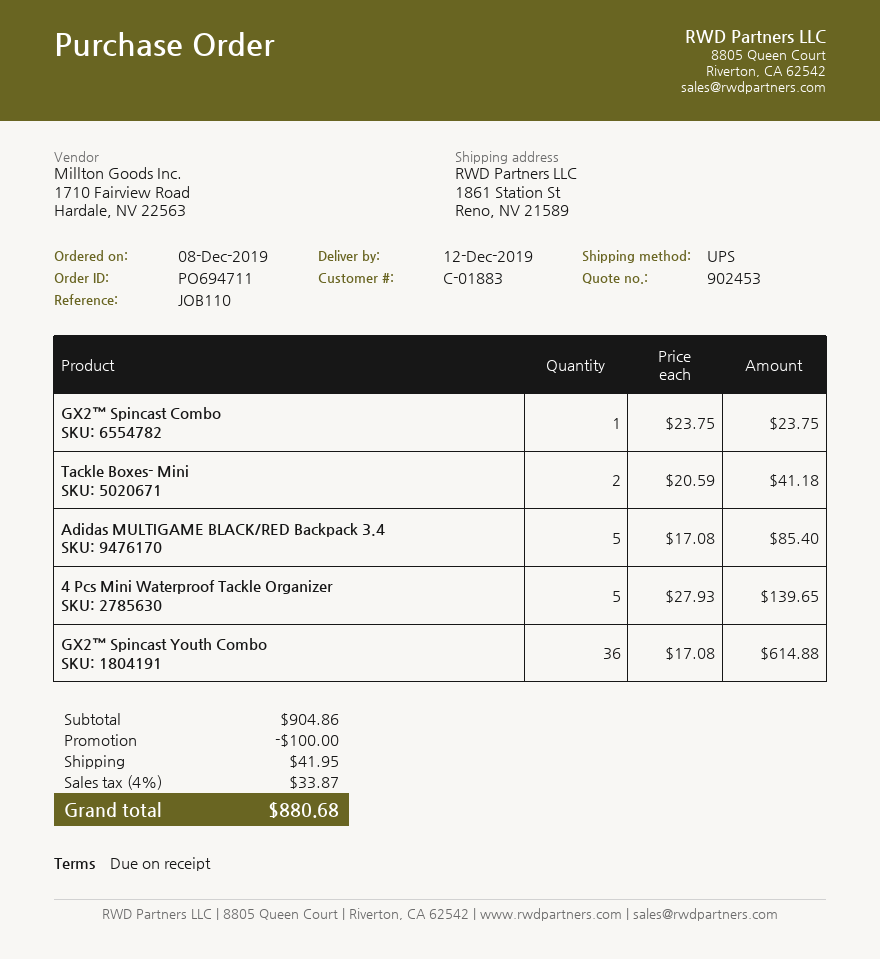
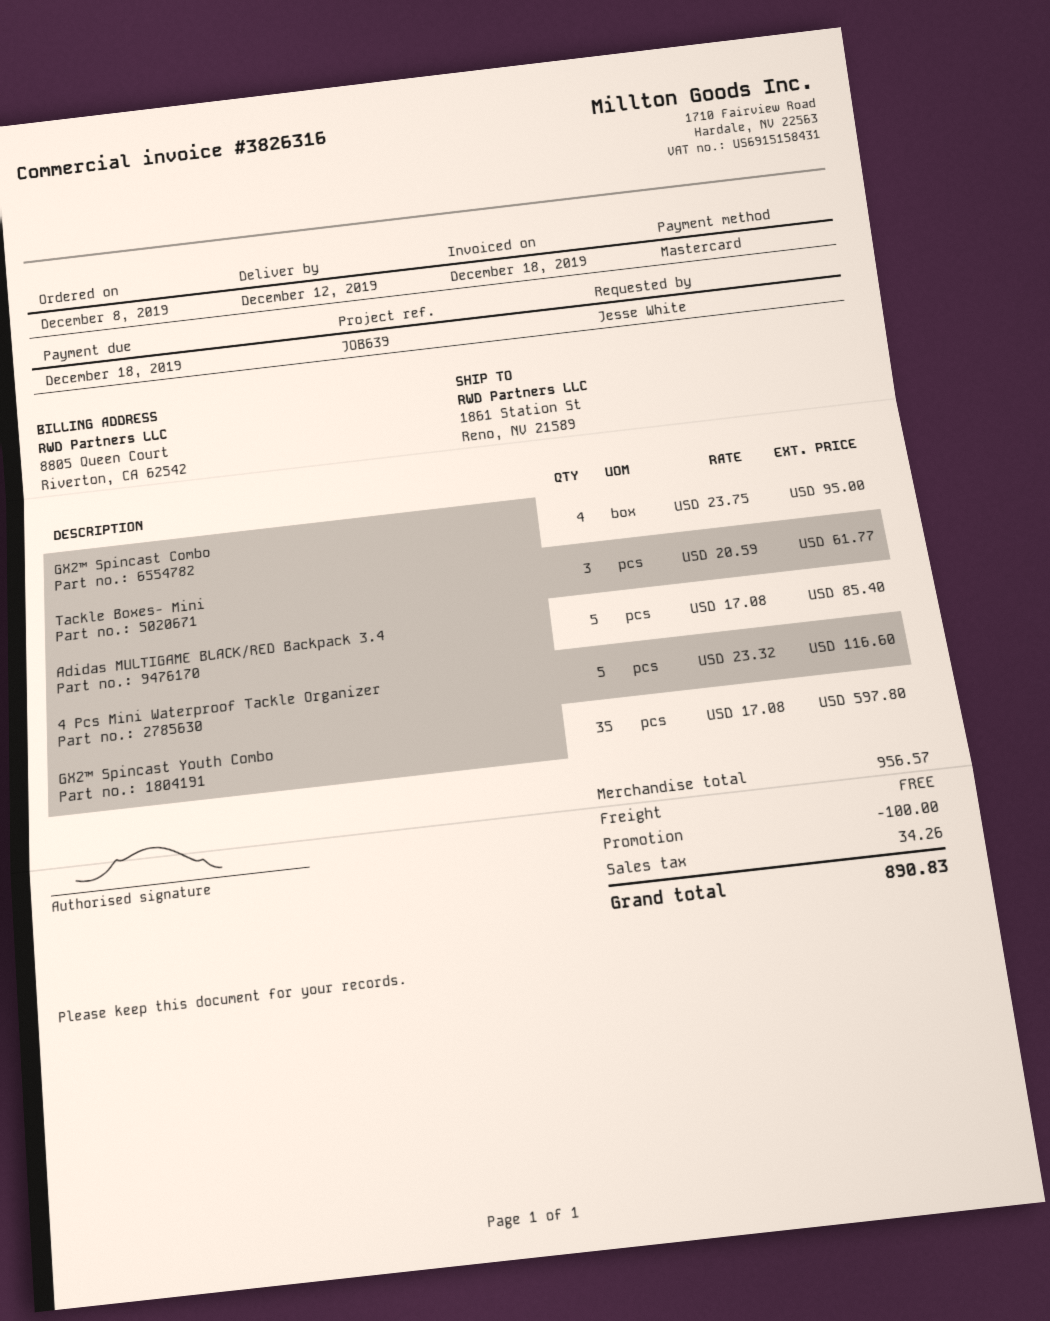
reference: JOB110 -> JOB639
GX2™ Spincast Combo: 1 x 23.75 = 23.75 -> 4 x 23.75 = 95.00
Tackle Boxes- Mini: 2 x 20.59 = 41.18 -> 3 x 20.59 = 61.77
4 Pcs Mini Waterproof Tackle Organizer: 5 x 27.93 = 139.65 -> 5 x 23.32 = 116.60
GX2™ Spincast Youth Combo: 36 x 17.08 = 614.88 -> 35 x 17.08 = 597.80
subtotal: 904.86 -> 956.57
shipping: 41.95 -> 0.00
tax: 33.87 -> 34.26
total: 880.68 -> 890.83

